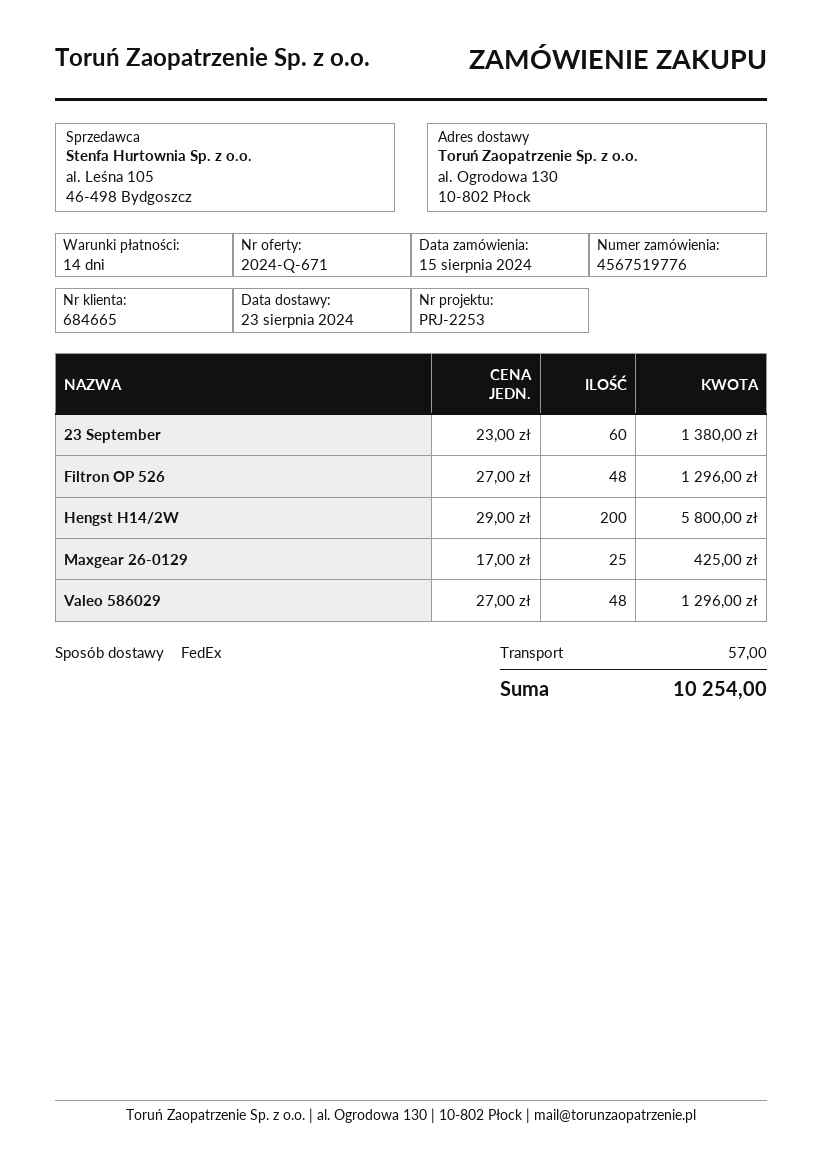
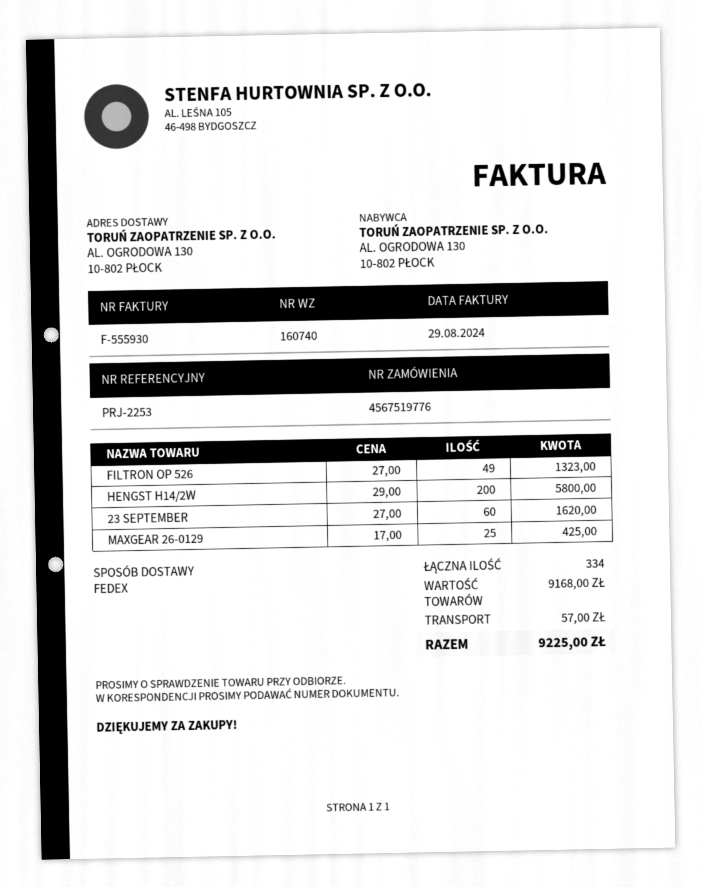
23 September: 60 x 23.00 = 1380.00 -> 60 x 27.00 = 1620.00
Filtron OP 526: 48 x 27.00 = 1296.00 -> 49 x 27.00 = 1323.00
Valeo 586029: 48 x 27.00 = 1296.00 -> none
total: 10254.00 -> 9225.00

